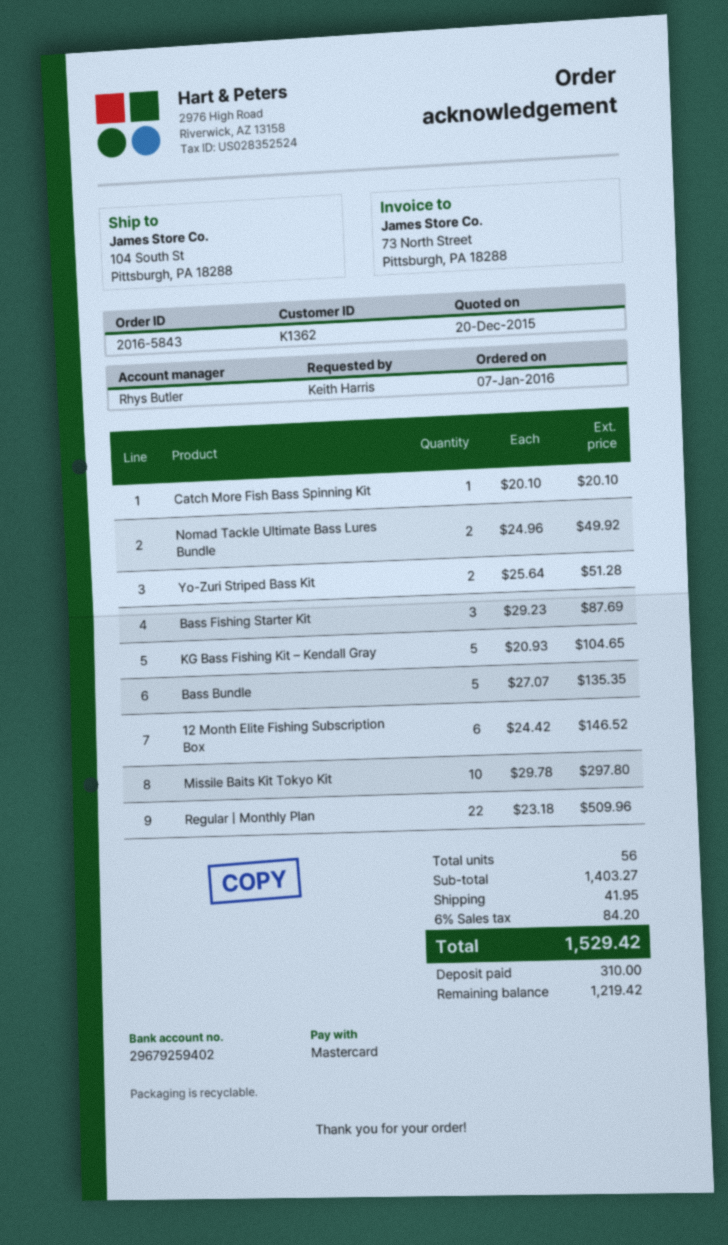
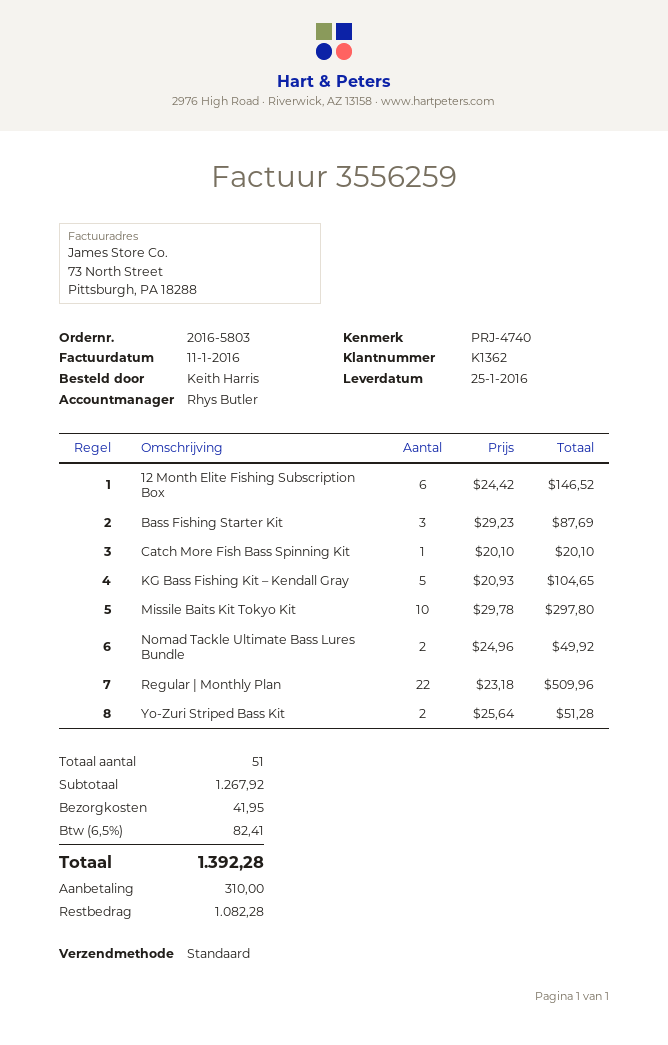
order number: 2016-5843 -> 2016-5803
Bass Bundle: 5 x 27.07 = 135.35 -> none
total quantity: 56 -> 51
subtotal: 1403.27 -> 1267.92
tax: 6% = 84.20 -> 6.5% = 82.41
total: 1529.42 -> 1392.28
balance: 1219.42 -> 1082.28

